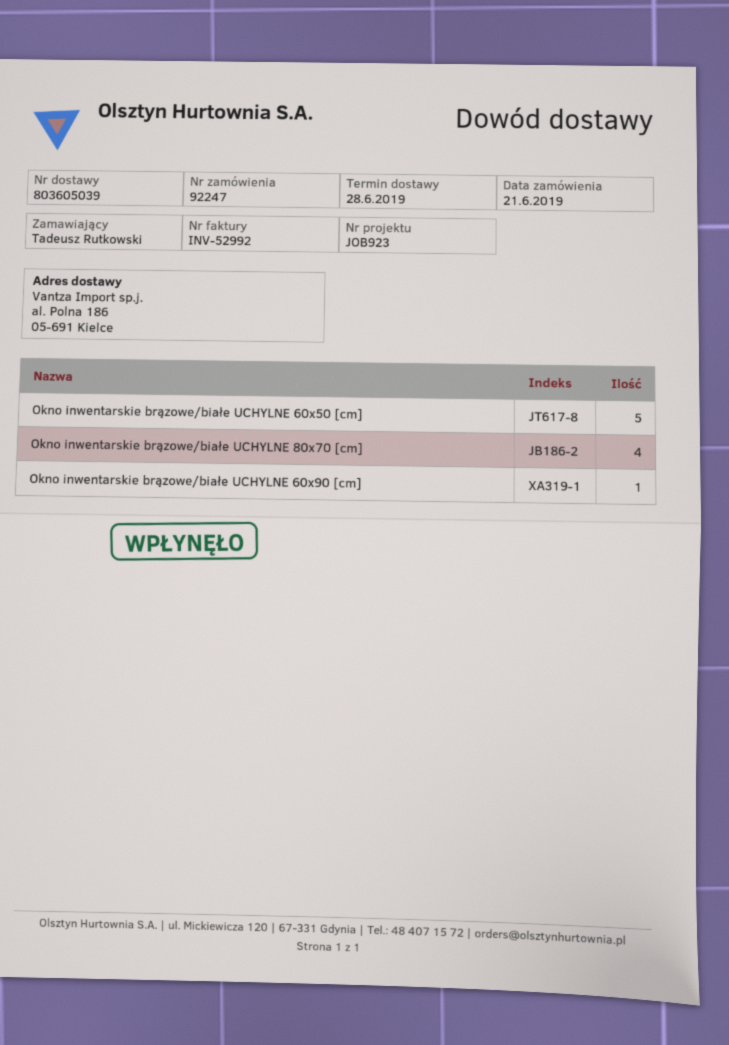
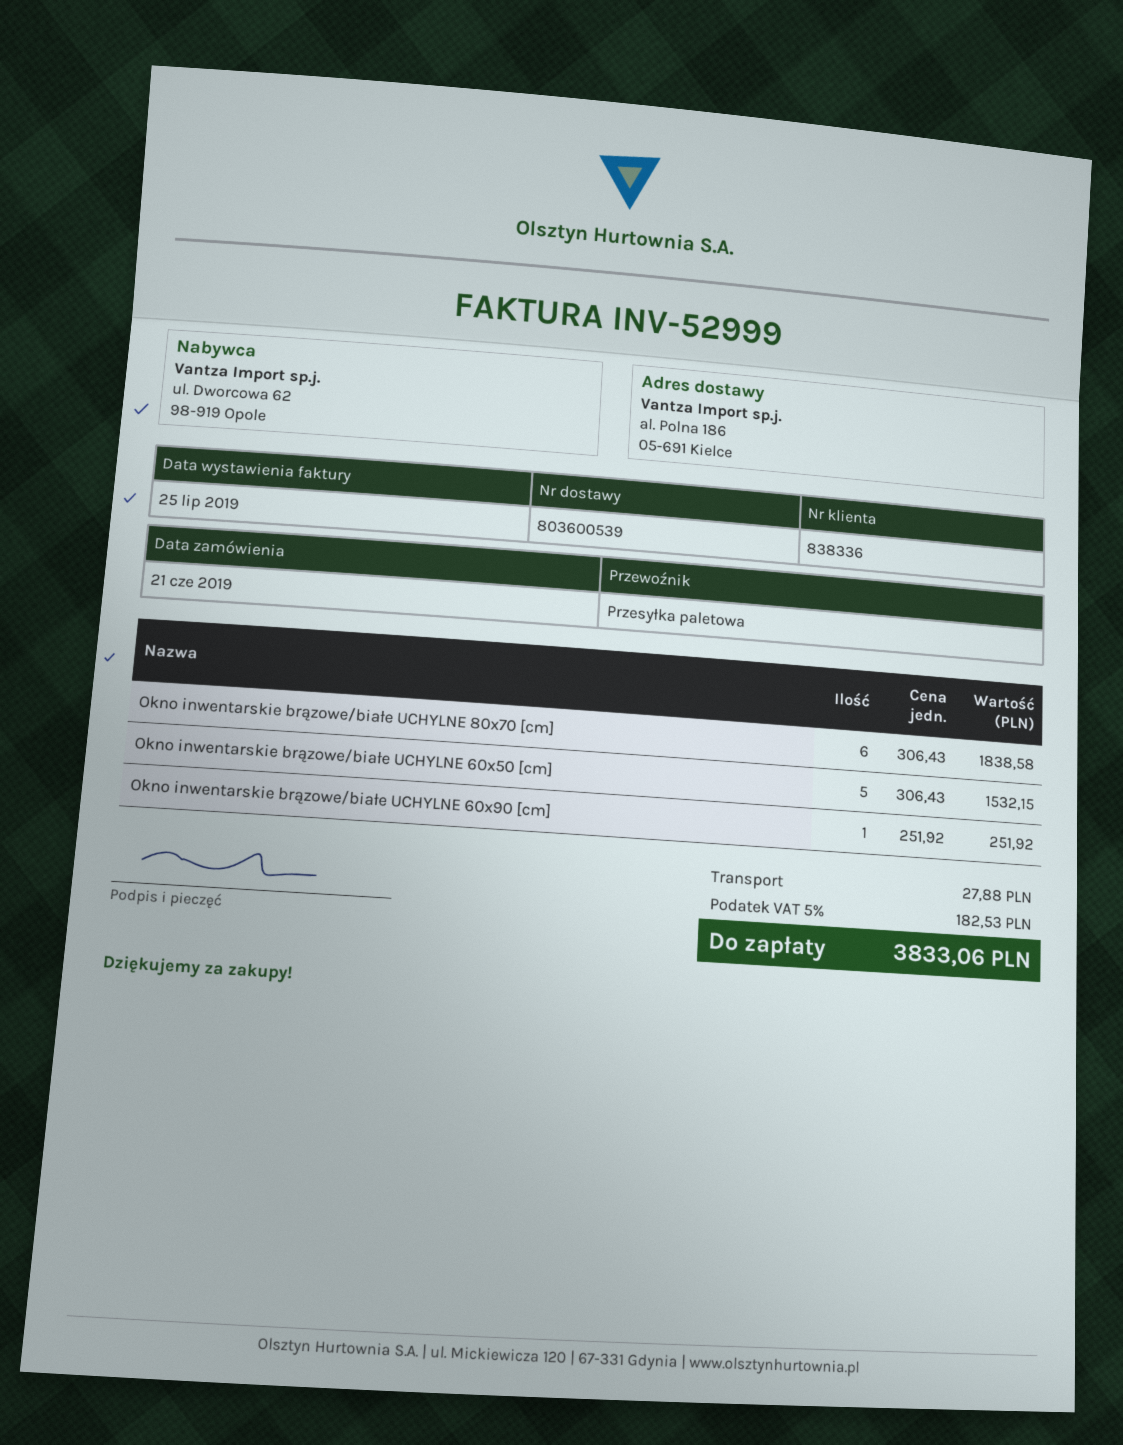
delivery note number: 803605039 -> 803600539
invoice number: INV-52992 -> INV-52999
Okno inwentarskie brązowe/białe UCHYLNE 80x70 [cm]: 4 -> 6

